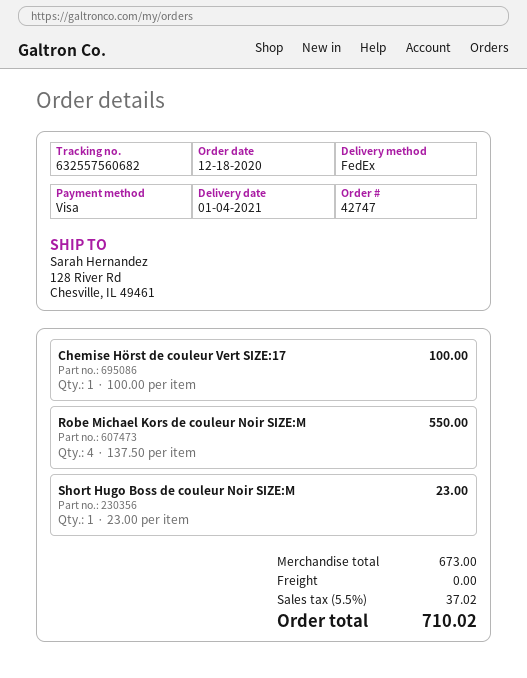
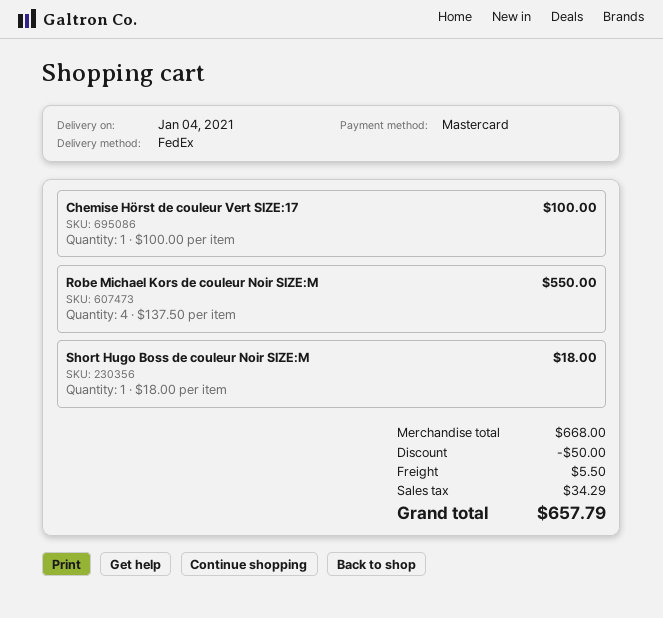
payment method: Visa -> Mastercard
Short Hugo Boss de couleur Noir SIZE:M: 1 x 23.00 = 23.00 -> 1 x 18.00 = 18.00
subtotal: 673.00 -> 668.00
discount: none -> 50.00
shipping: 0.00 -> 5.50
tax: 37.02 -> 34.29
total: 710.02 -> 657.79

